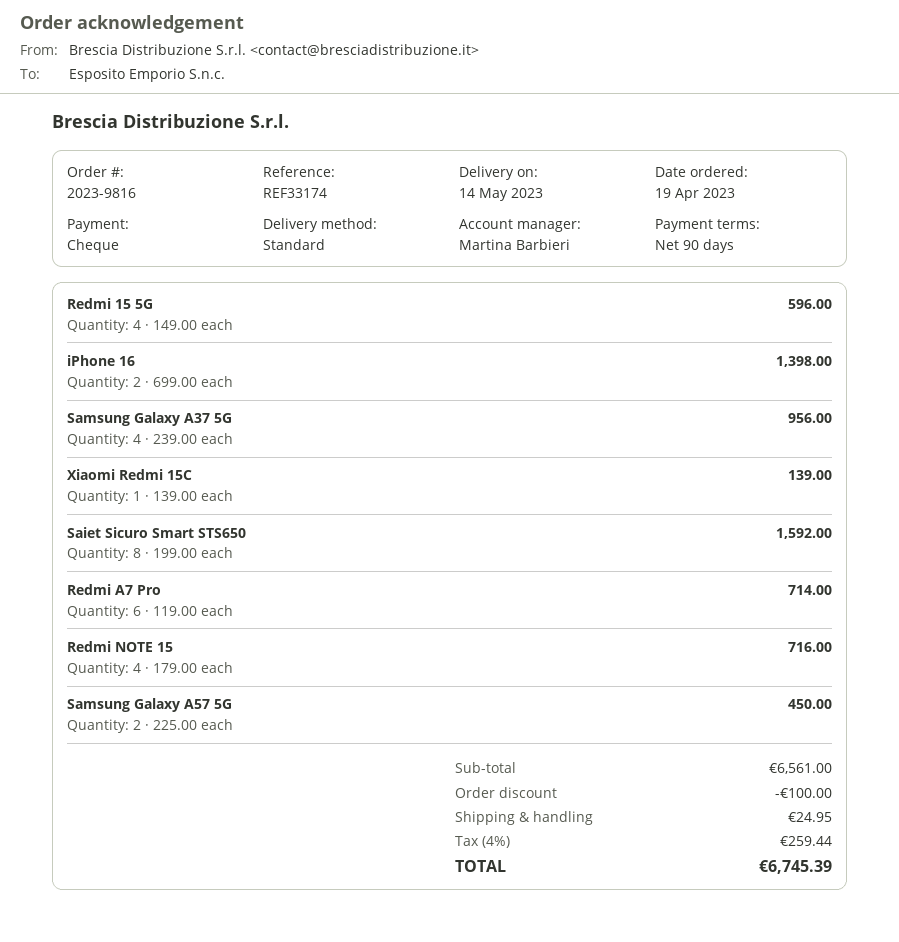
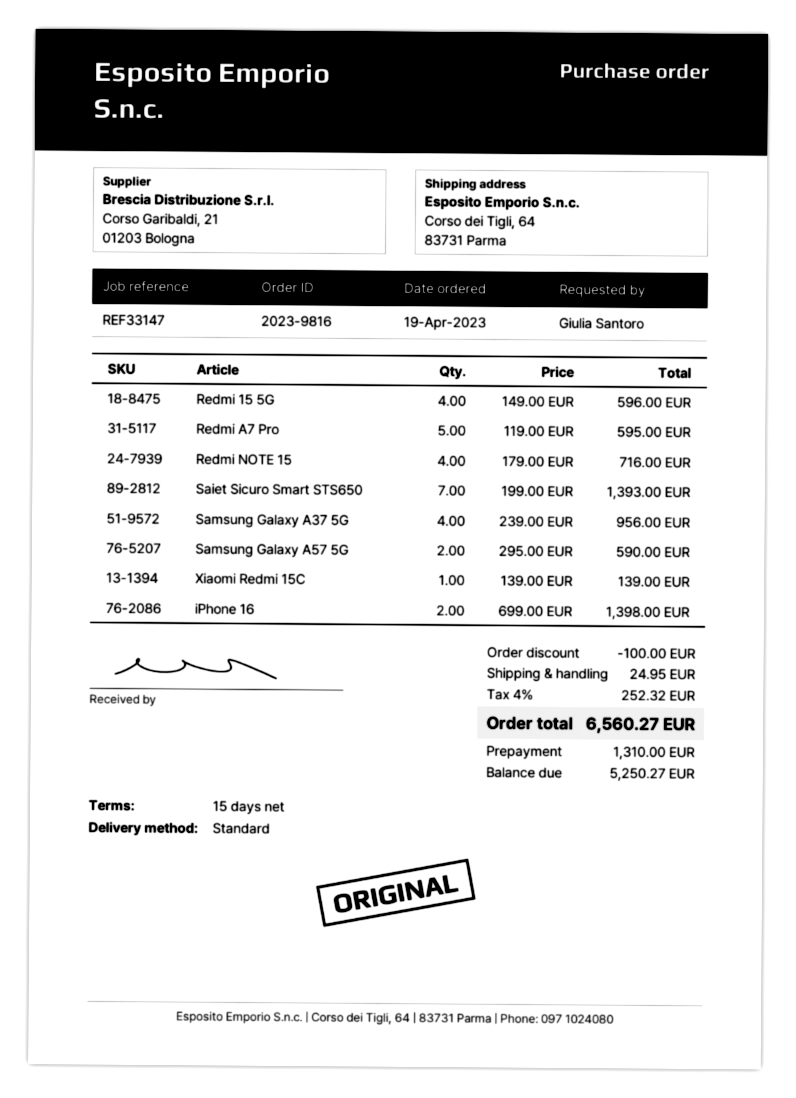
payment terms: 90 days -> 15 days
reference: REF33174 -> REF33147
Saiet Sicuro Smart STS650: 8 x 199.00 = 1592.00 -> 7 x 199.00 = 1393.00
Redmi A7 Pro: 6 x 119.00 = 714.00 -> 5 x 119.00 = 595.00
Samsung Galaxy A57 5G: 2 x 225.00 = 450.00 -> 2 x 295.00 = 590.00
tax: 4% = 259.44 -> 4% = 252.32
total: 6745.39 -> 6560.27

